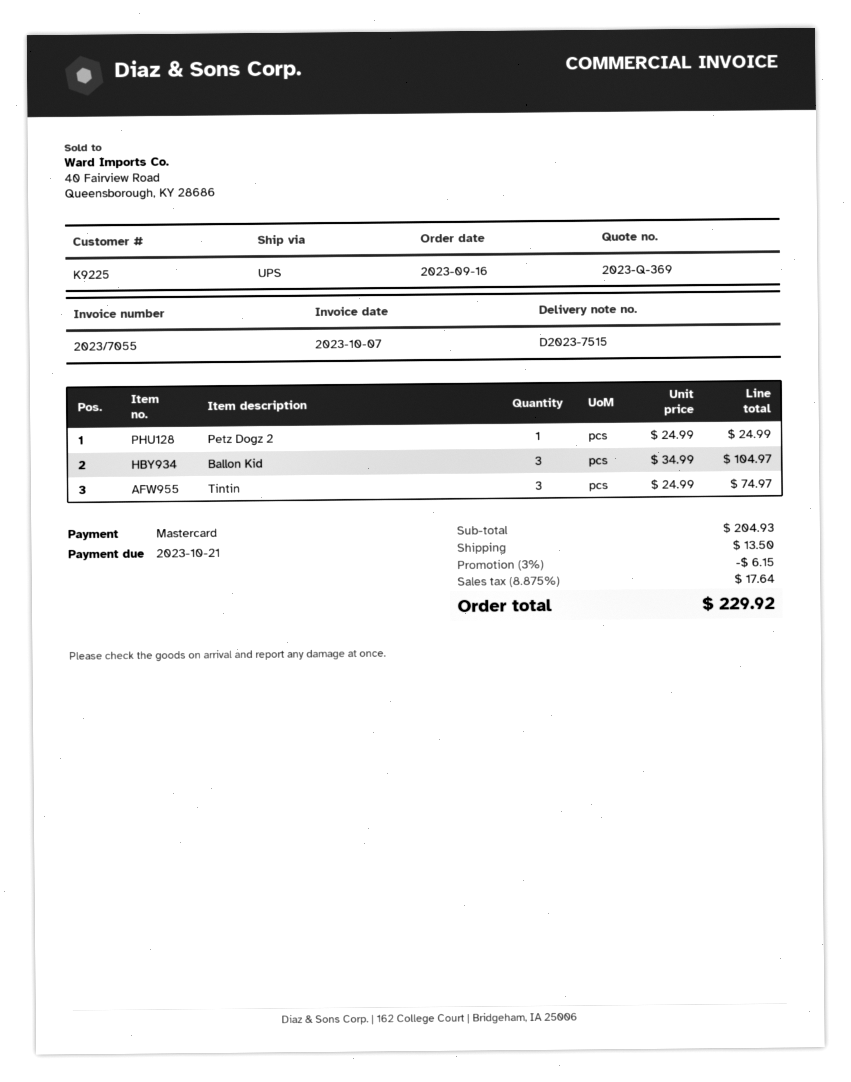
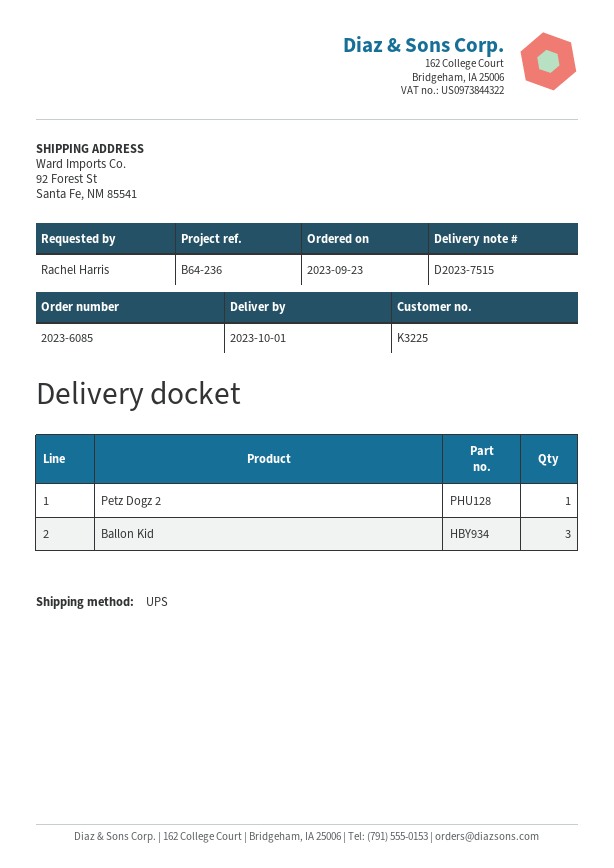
order date: 2023-09-16 -> 2023-09-23
customer number: K9225 -> K3225
Tintin: 3 -> none

